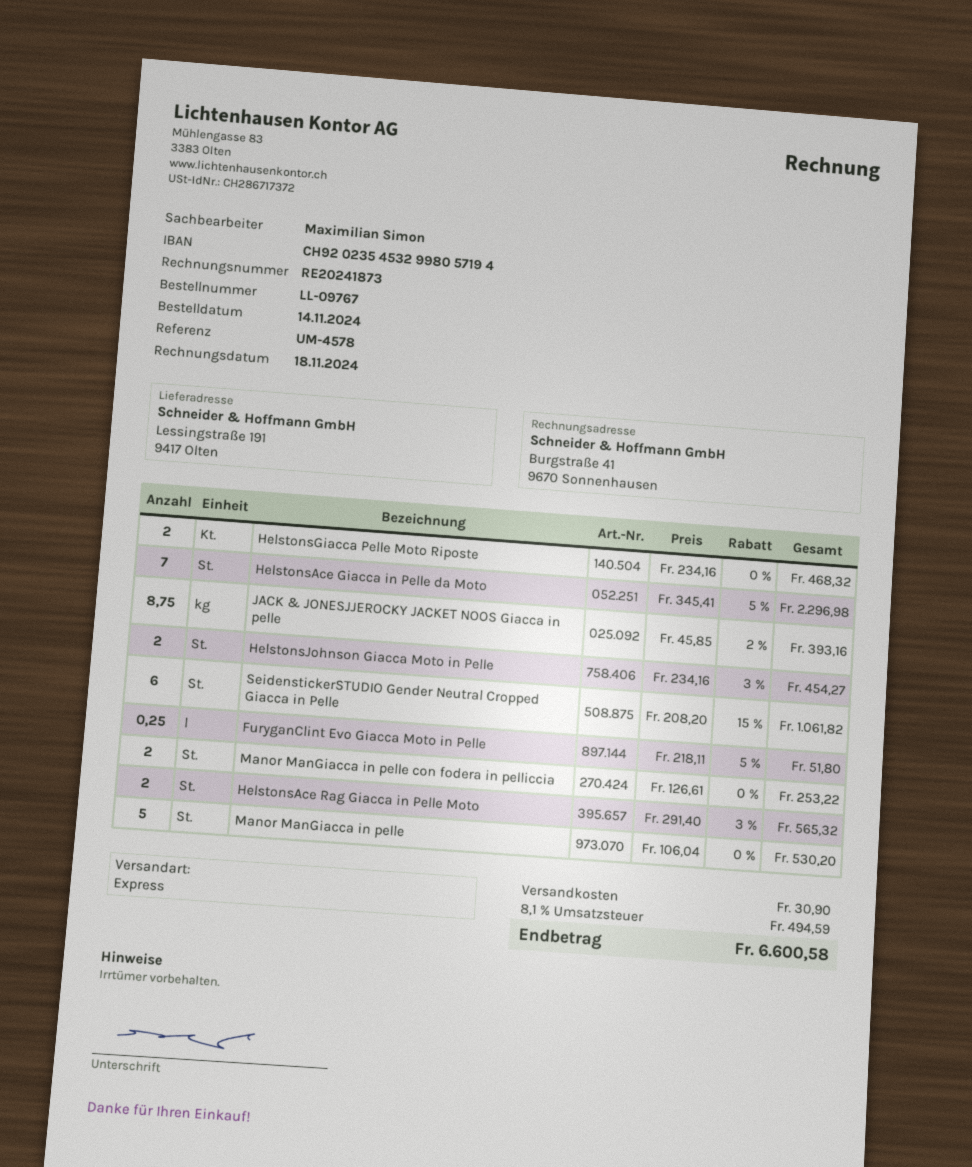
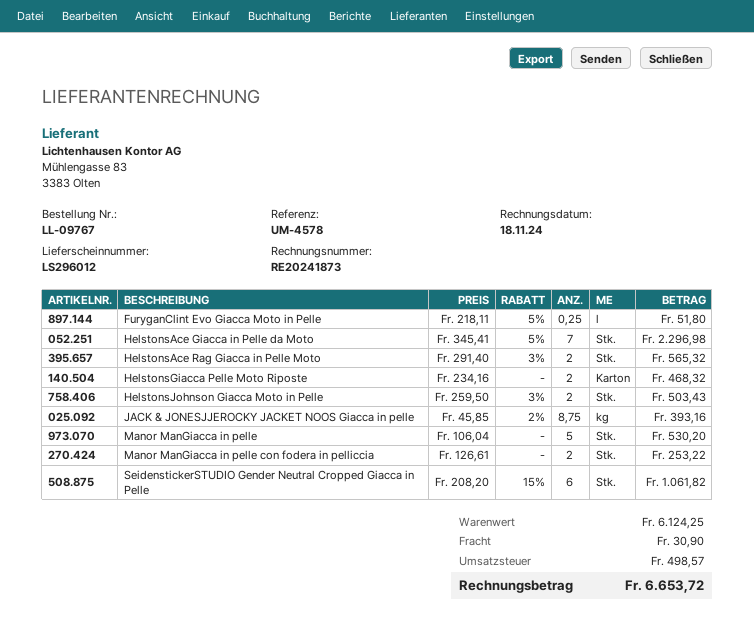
HelstonsJohnson Giacca Moto in Pelle: 2 x 234.16 - 3% = 454.27 -> 2 x 259.50 - 3% = 503.43
tax: 494.59 -> 498.57
total: 6600.58 -> 6653.72

